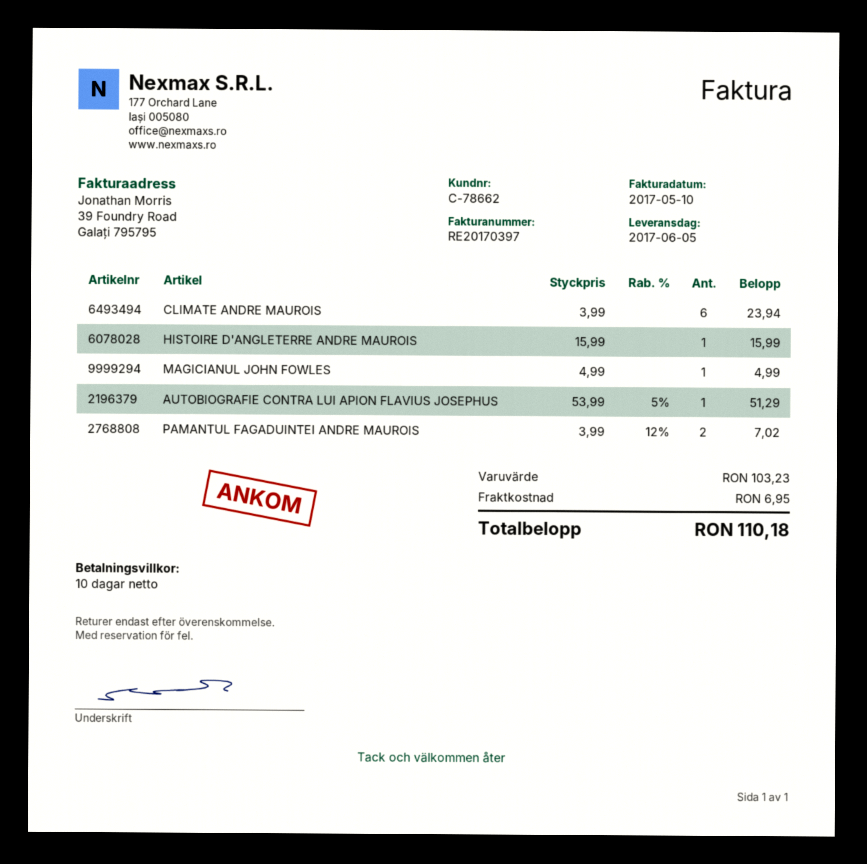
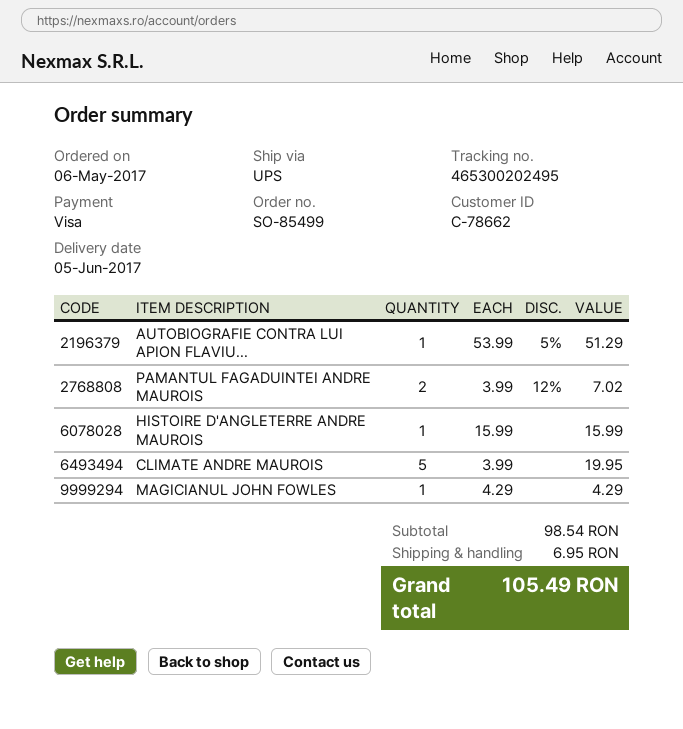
CLIMATE ANDRE MAUROIS: 6 x 3.99 = 23.94 -> 5 x 3.99 = 19.95
MAGICIANUL JOHN FOWLES: 1 x 4.99 = 4.99 -> 1 x 4.29 = 4.29
subtotal: 103.23 -> 98.54
total: 110.18 -> 105.49

